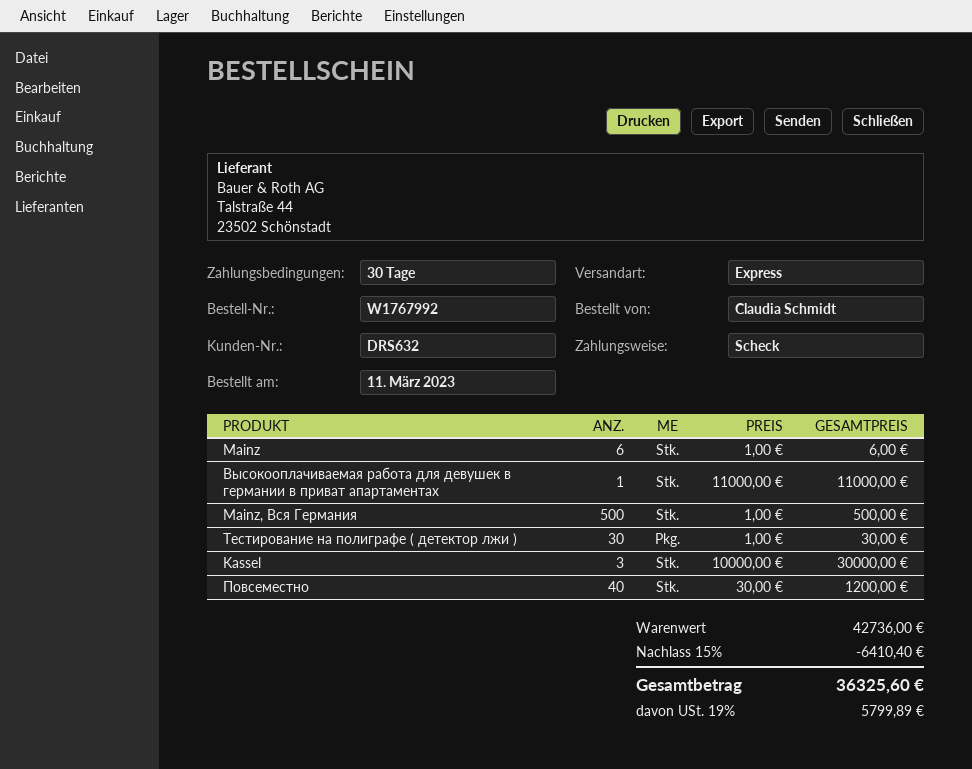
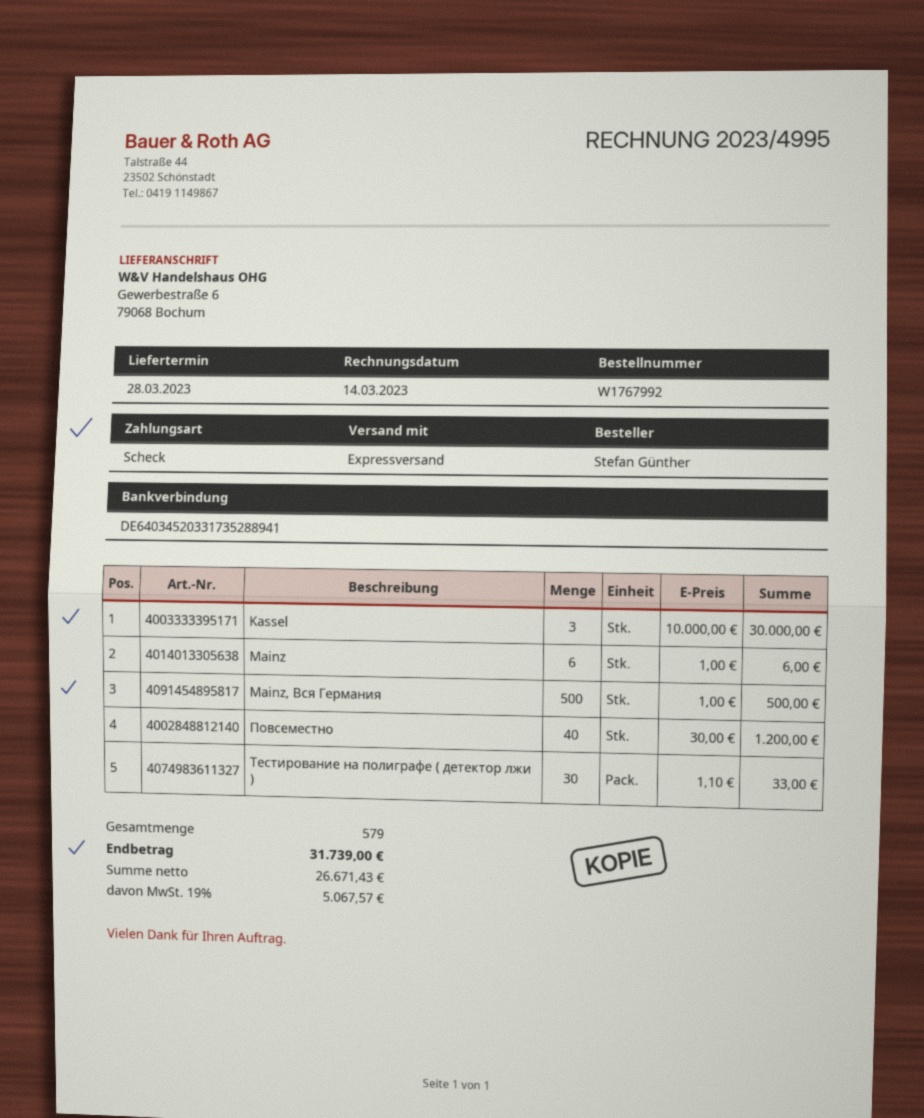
ordered by: Claudia Schmidt -> Stefan Günther
Высокооплачиваемая работа для девушек в германии в приват апартаментах: 1 x 11000.00 = 11000.00 -> none
Тестирование на полиграфе ( детектор лжи ): 30 x 1.00 = 30.00 -> 30 x 1.10 = 33.00
discount: 15% = 6410.40 -> none
tax: 19% = 5799.89 -> 19% = 5067.57
total: 36325.60 -> 31739.00

